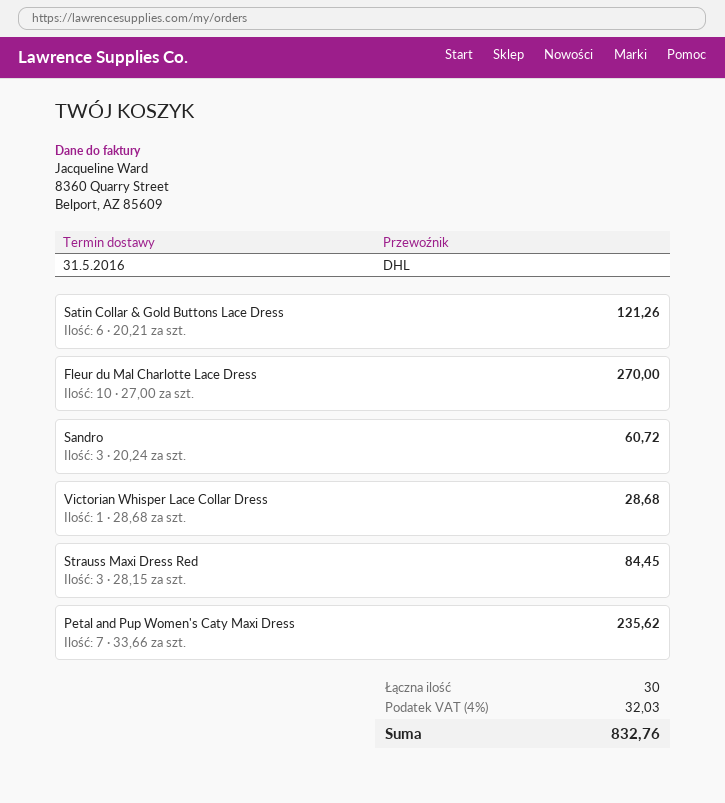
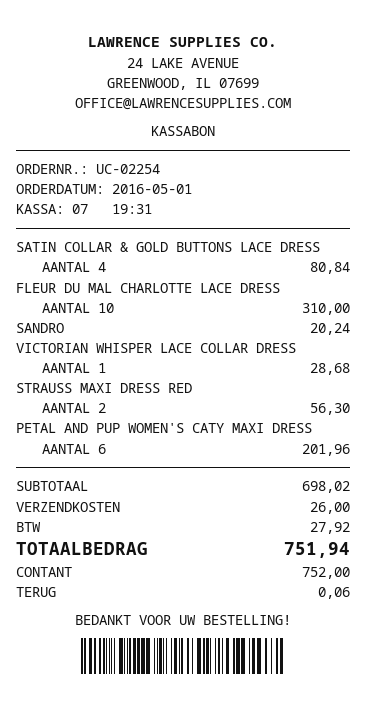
Satin Collar & Gold Buttons Lace Dress: 6 for 121.26 -> 4 for 80.84
Fleur du Mal Charlotte Lace Dress: 10 for 270.00 -> 10 for 310.00
Sandro: 3 for 60.72 -> 1 for 20.24
Strauss Maxi Dress Red: 3 for 84.45 -> 2 for 56.30
Petal and Pup Women's Caty Maxi Dress: 7 for 235.62 -> 6 for 201.96
shipping: none -> 26.00
tax: 32.03 -> 27.92
total: 832.76 -> 751.94

